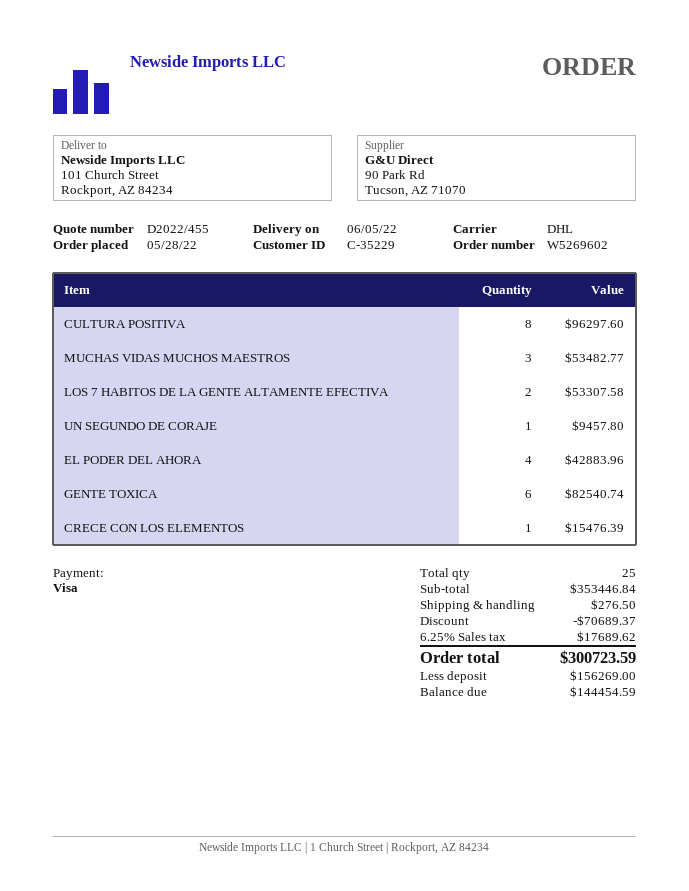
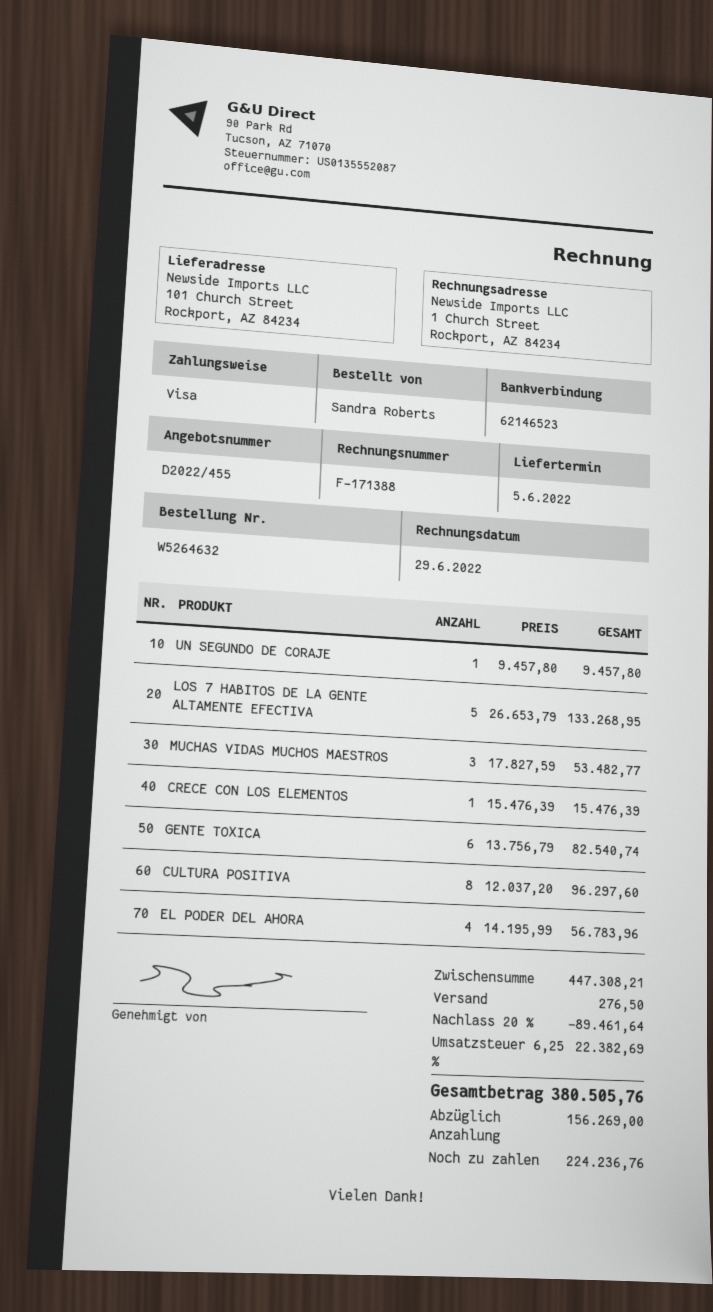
order number: W5269602 -> W5264632
LOS 7 HABITOS DE LA GENTE ALTAMENTE EFECTIVA: 2 for 53307.58 -> 5 for 133268.95
EL PODER DEL AHORA: 4 for 42883.96 -> 4 for 56783.96
subtotal: 353446.84 -> 447308.21
discount: 70689.37 -> 89461.64
tax: 6.25% = 17689.62 -> 6.25% = 22382.69
total: 300723.59 -> 380505.76
balance: 144454.59 -> 224236.76

